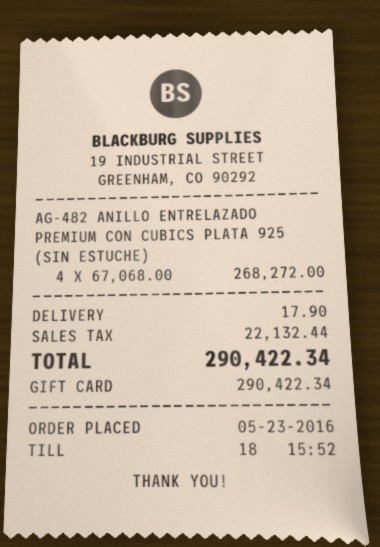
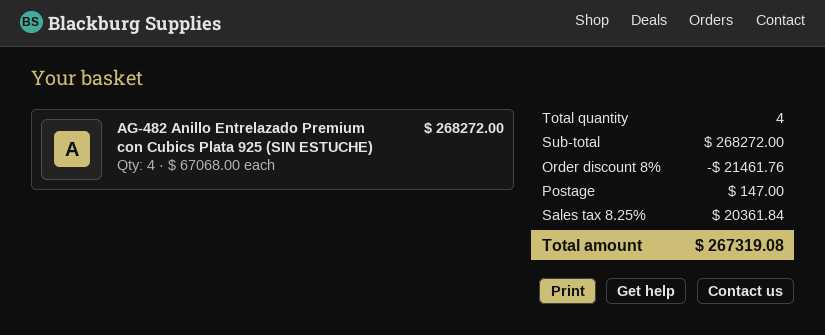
discount: none -> 8% = 21461.76
shipping: 17.90 -> 147.00
tax: 22132.44 -> 20361.84
total: 290422.34 -> 267319.08

